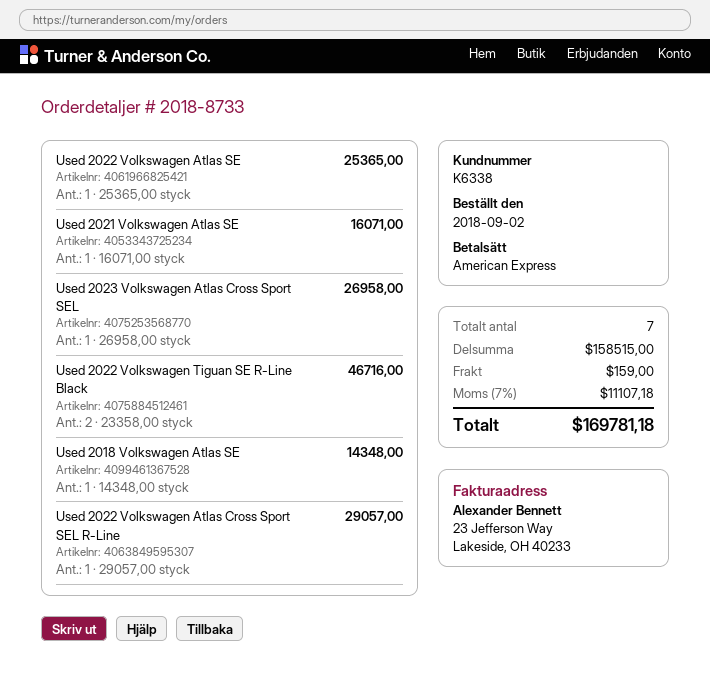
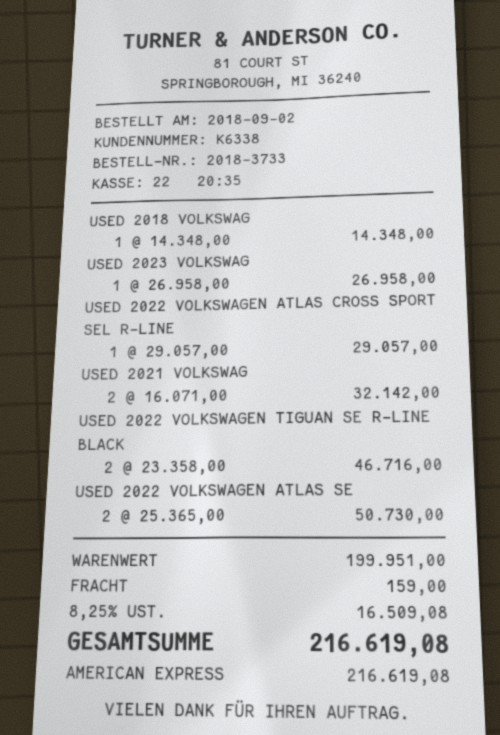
order number: 2018-8733 -> 2018-3733
Used 2022 Volkswagen Atlas SE: 1 x 25365.00 = 25365.00 -> 2 x 25365.00 = 50730.00
Used 2021 Volkswagen Atlas SE: 1 x 16071.00 = 16071.00 -> 2 x 16071.00 = 32142.00
subtotal: 158515.00 -> 199951.00
tax: 7% = 11107.18 -> 8.25% = 16509.08
total: 169781.18 -> 216619.08

